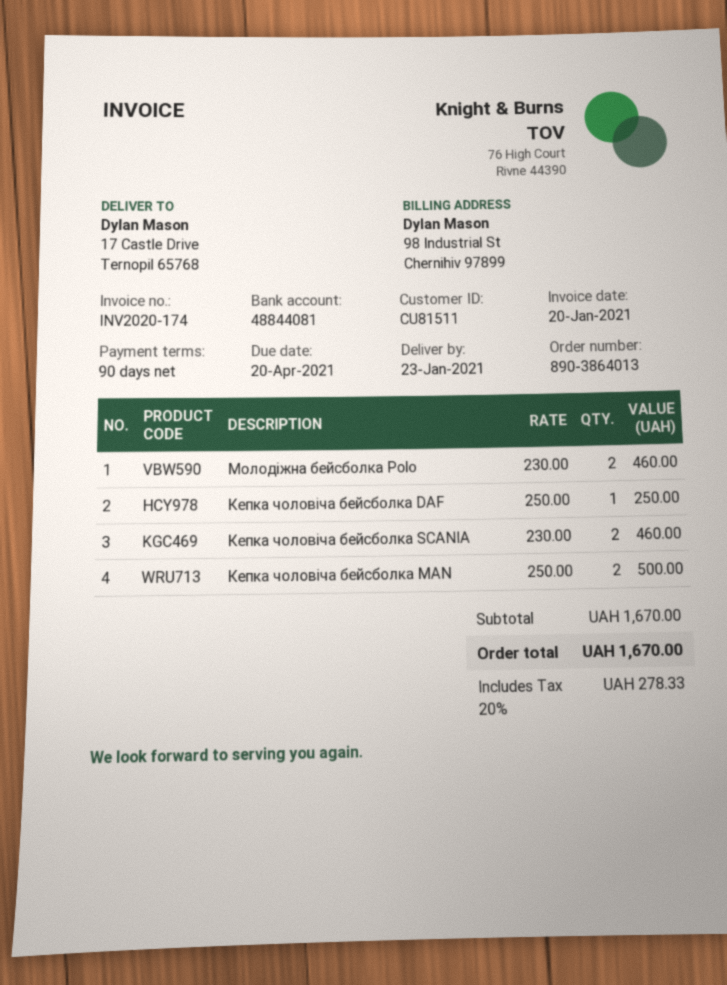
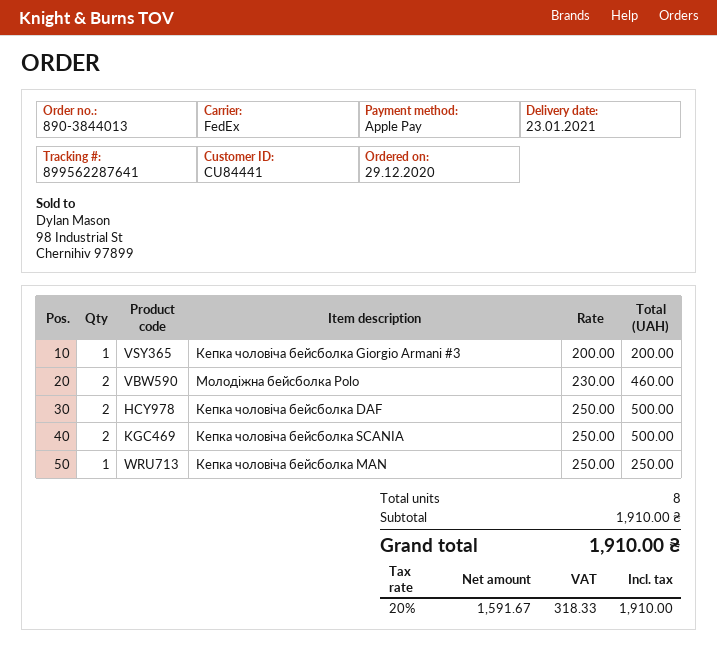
order number: 890-3864013 -> 890-3844013
customer number: CU81511 -> CU84441
Кепка чоловіча бейсболка DAF: 1 x 250.00 = 250.00 -> 2 x 250.00 = 500.00
Кепка чоловіча бейсболка SCANIA: 2 x 230.00 = 460.00 -> 2 x 250.00 = 500.00
Кепка чоловіча бейсболка MAN: 2 x 250.00 = 500.00 -> 1 x 250.00 = 250.00
Кепка чоловіча бейсболка Giorgio Armani #3: none -> 1 x 200.00 = 200.00
subtotal: 1670.00 -> 1910.00
tax: 20% = 278.33 -> 20% = 318.33
total: 1670.00 -> 1910.00

